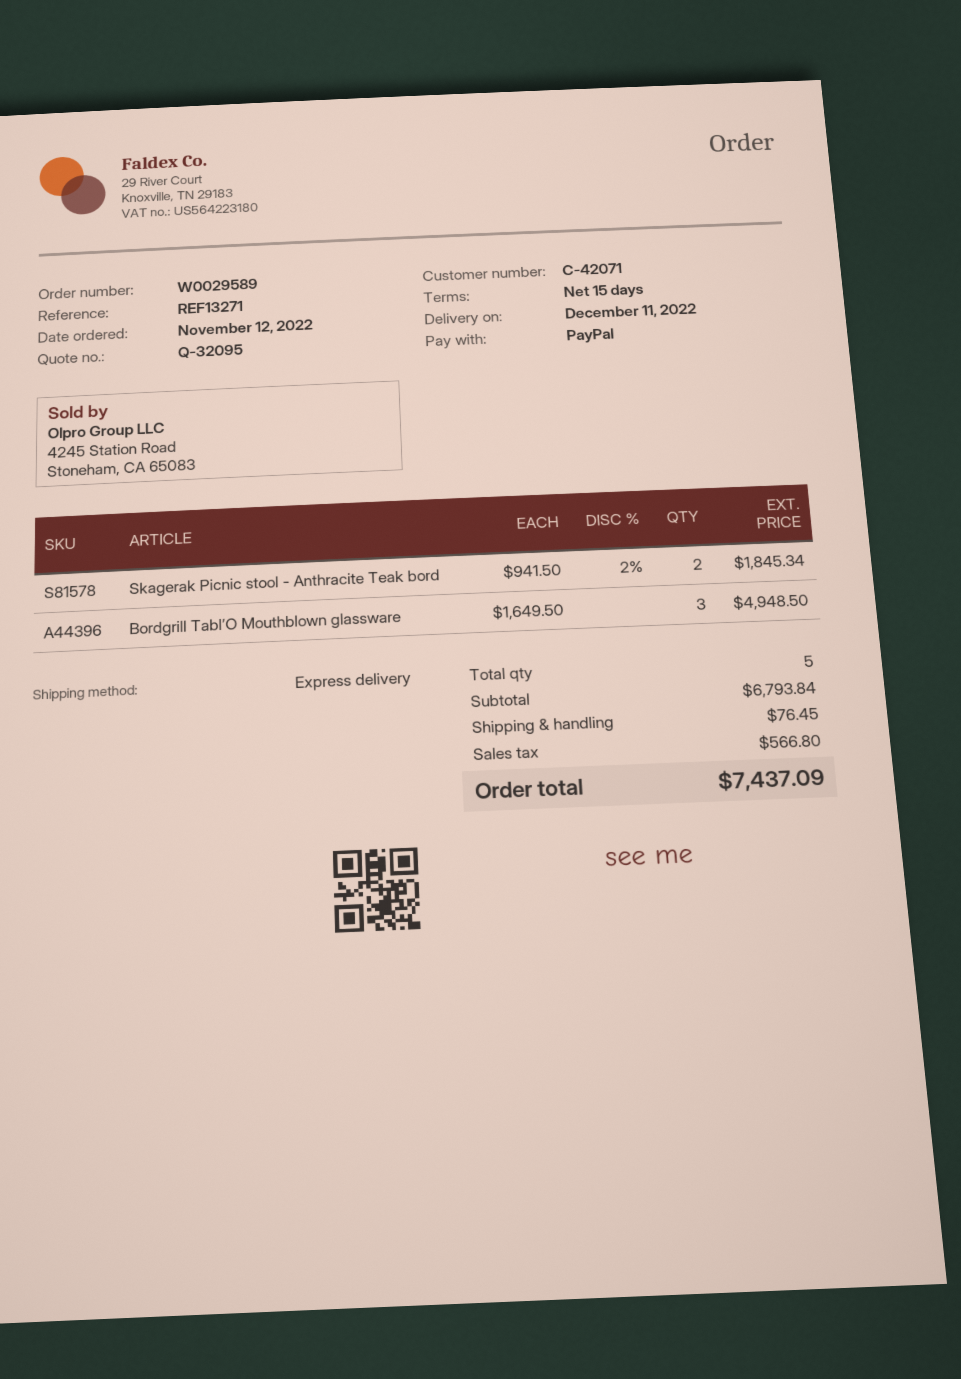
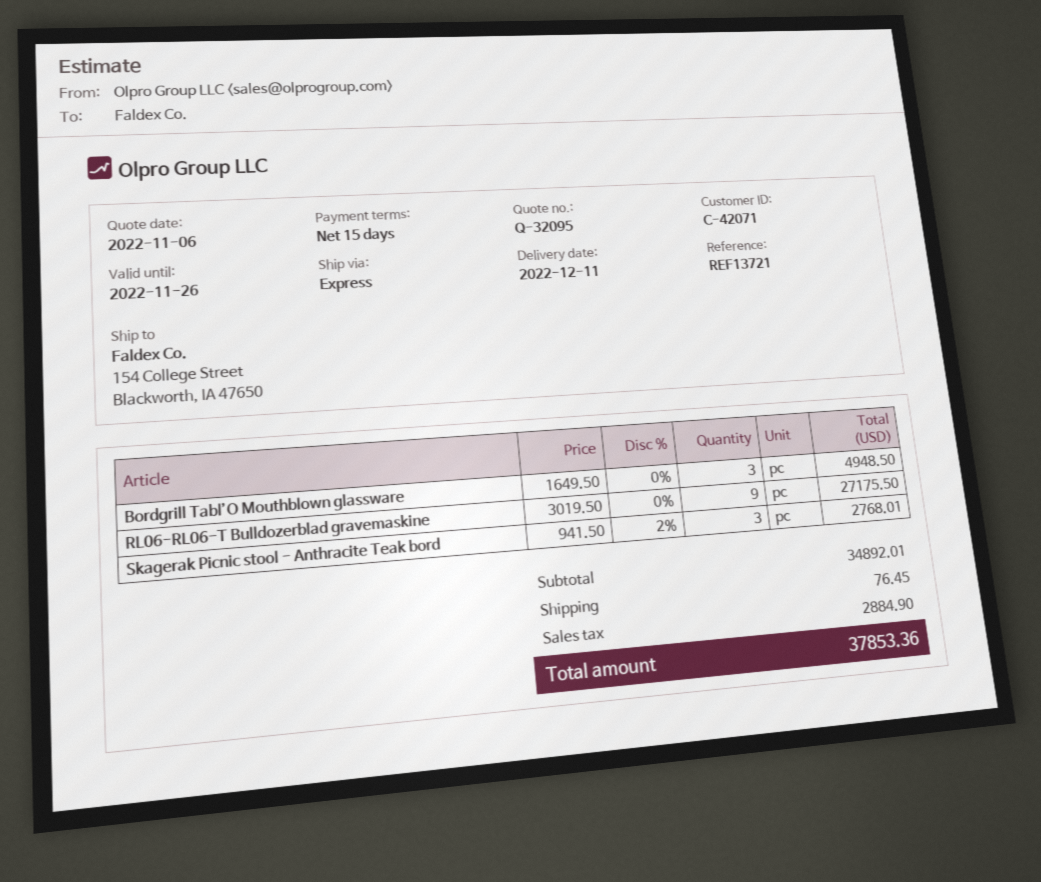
reference: REF13271 -> REF13721
Skagerak Picnic stool - Anthracite Teak bord: 2 x 941.50 - 2% = 1845.34 -> 3 x 941.50 - 2% = 2768.01
RL06-RL06-T Bulldozerblad gravemaskine: none -> 9 x 3019.50 = 27175.50
subtotal: 6793.84 -> 34892.01
tax: 566.80 -> 2884.90
total: 7437.09 -> 37853.36

